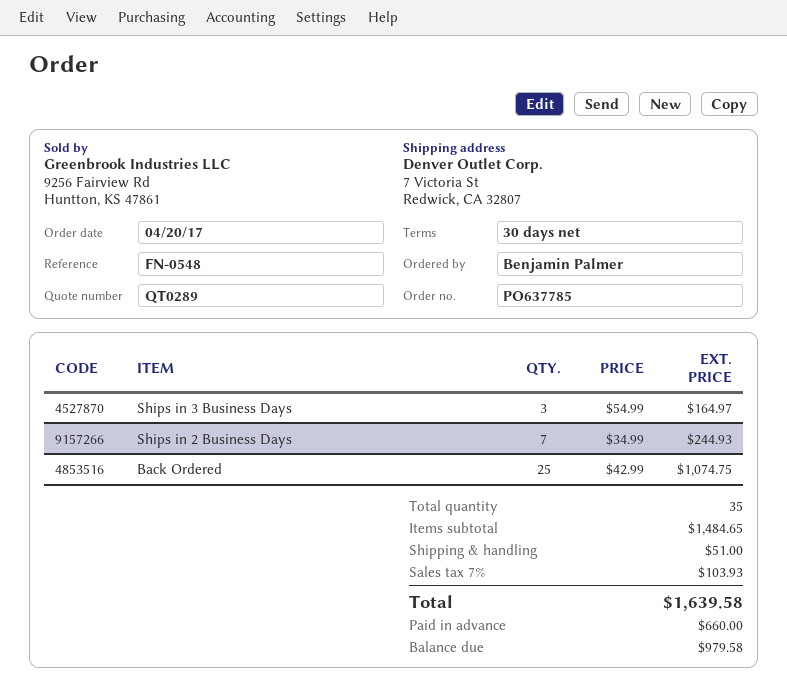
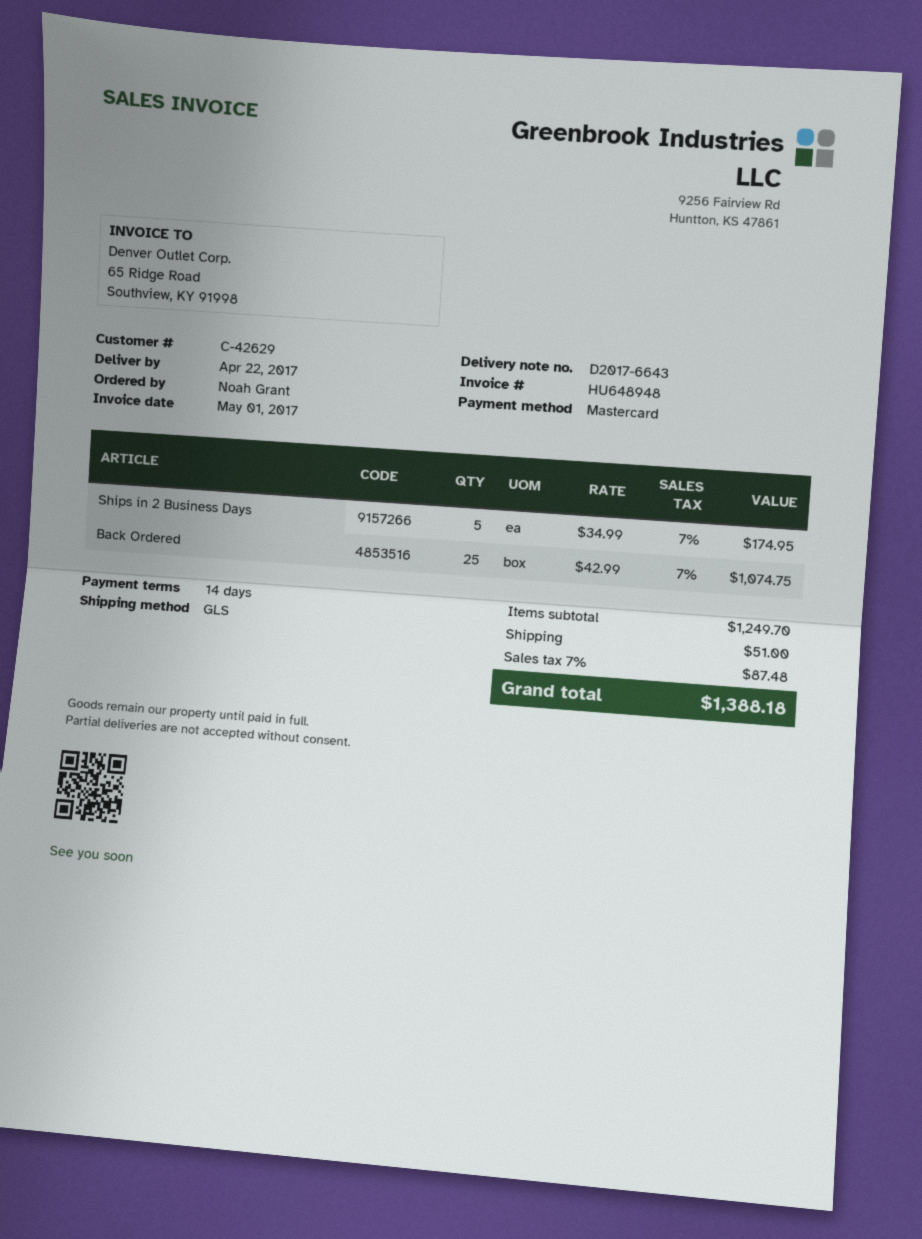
payment terms: 30 days -> 14 days
ordered by: Benjamin Palmer -> Noah Grant
Ships in 3 Business Days: 3 x 54.99 = 164.97 -> none
Ships in 2 Business Days: 7 x 34.99 = 244.93 -> 5 x 34.99 = 174.95
subtotal: 1484.65 -> 1249.70
tax: 7% = 103.93 -> 7% = 87.48
total: 1639.58 -> 1388.18

